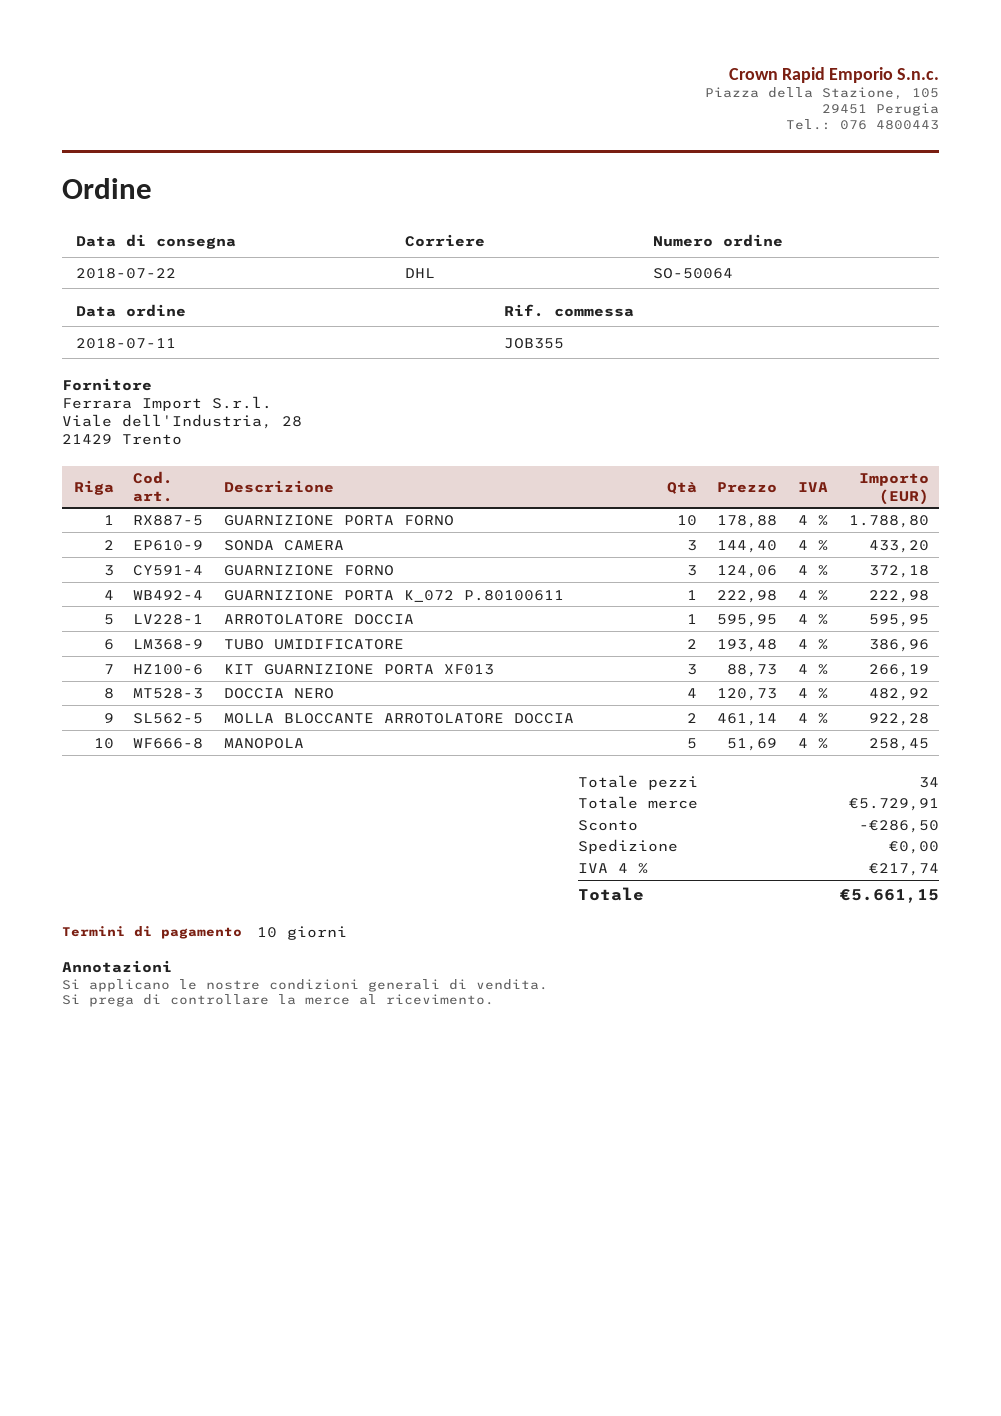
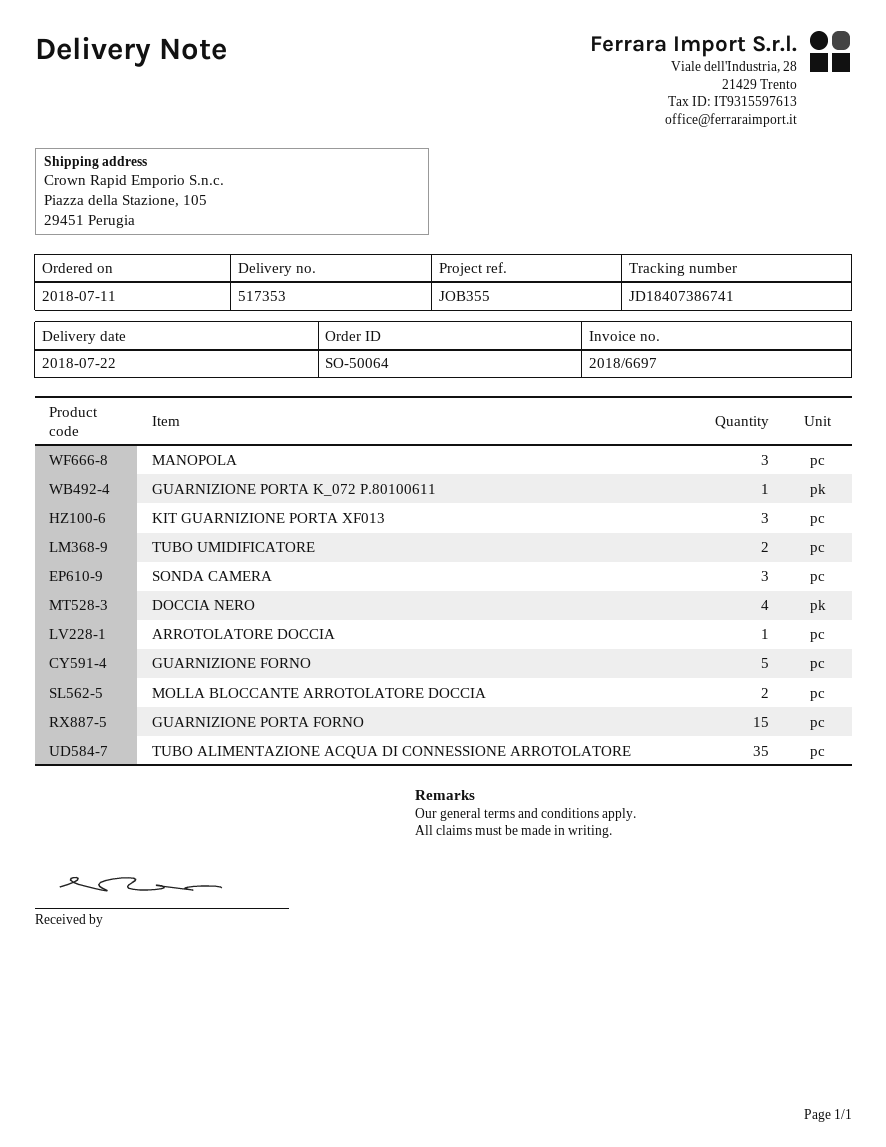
GUARNIZIONE PORTA FORNO: 10 -> 15
GUARNIZIONE FORNO: 3 -> 5
MANOPOLA: 5 -> 3
TUBO ALIMENTAZIONE ACQUA DI CONNESSIONE ARROTOLATORE: none -> 35

